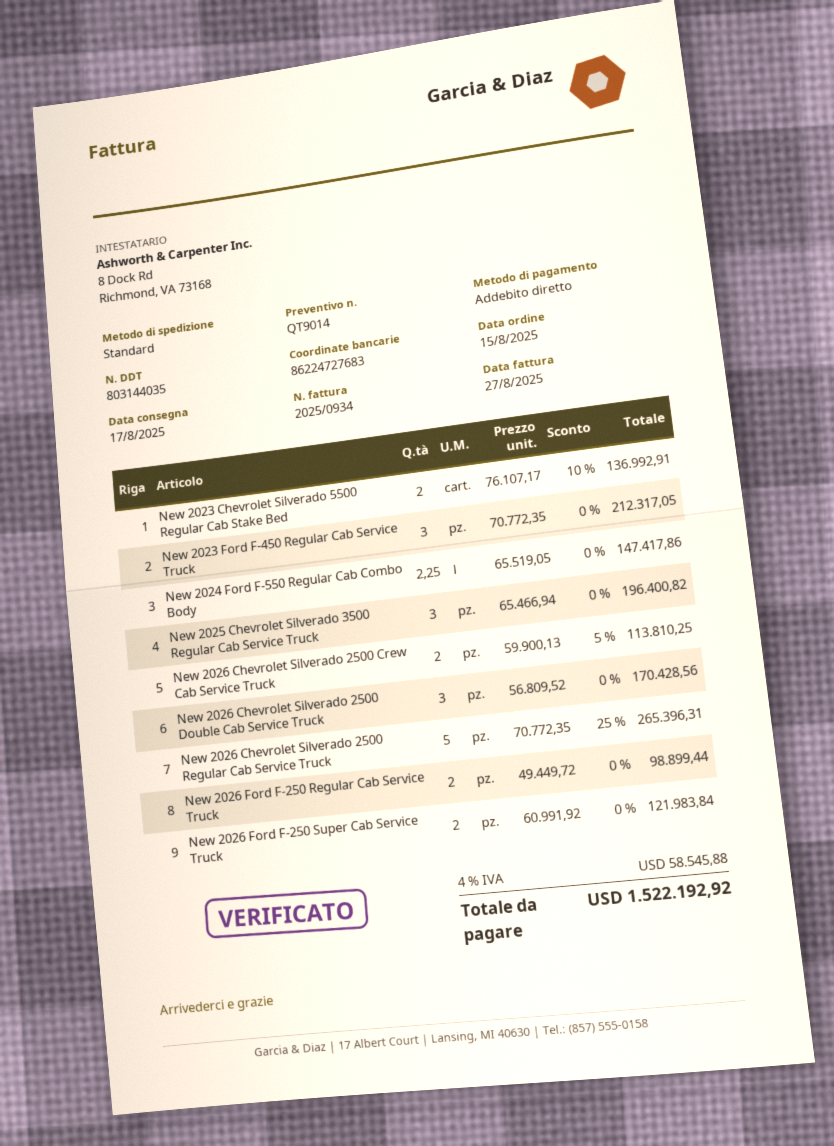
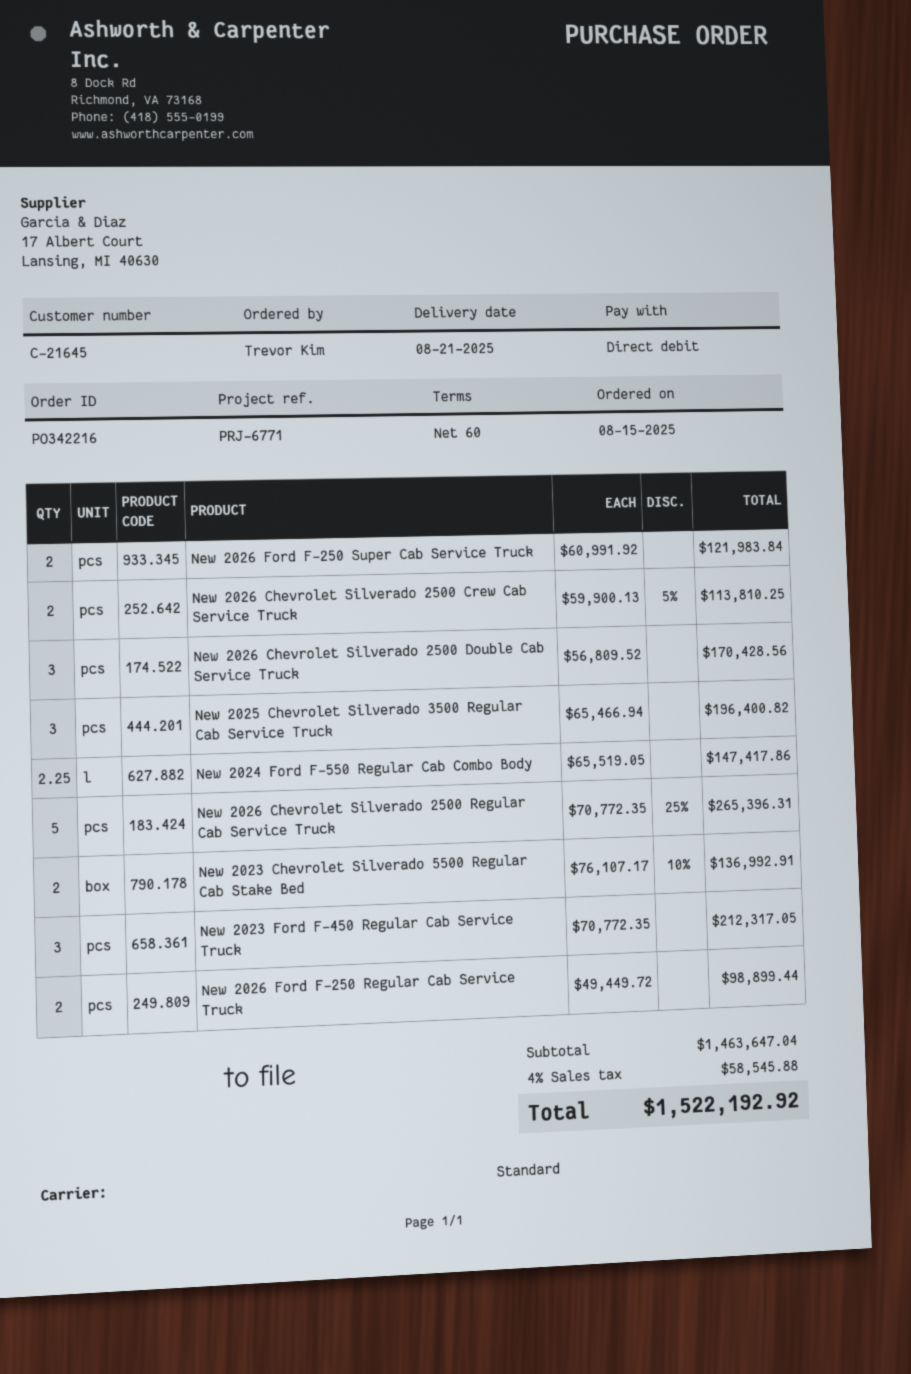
delivery date: 2025-08-17 -> 2025-08-21

